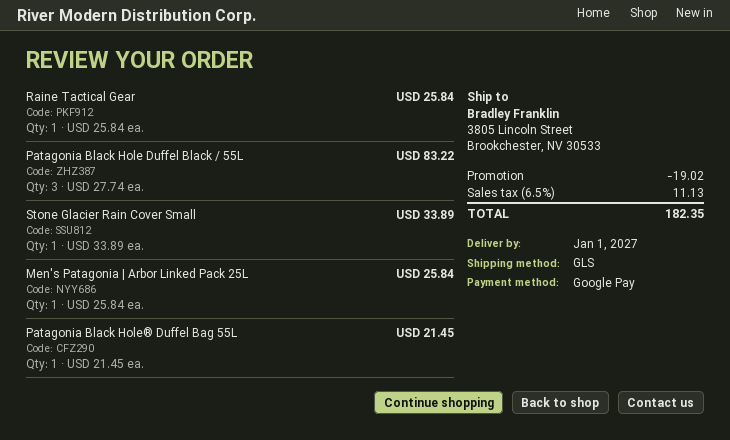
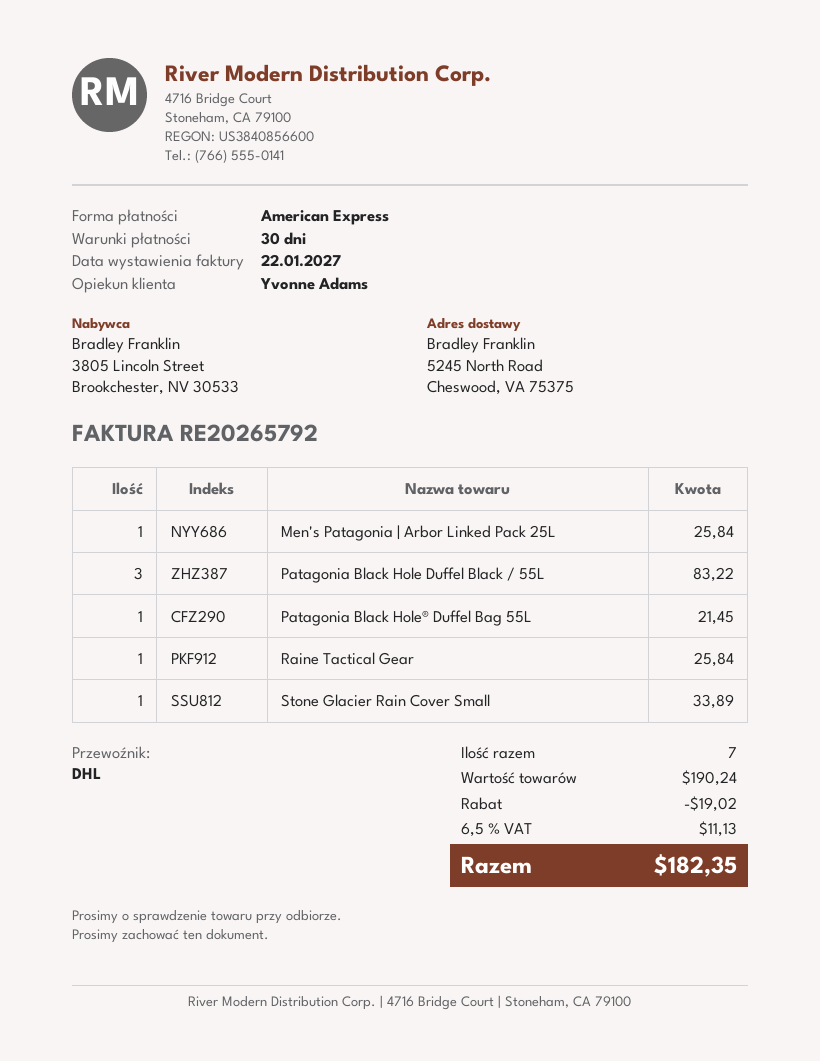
payment method: Google Pay -> American Express
shipping method: GLS -> DHL
ship to: 3805 Lincoln Street, Brookchester, NV 30533 -> 5245 North Road, Cheswood, VA 75375

